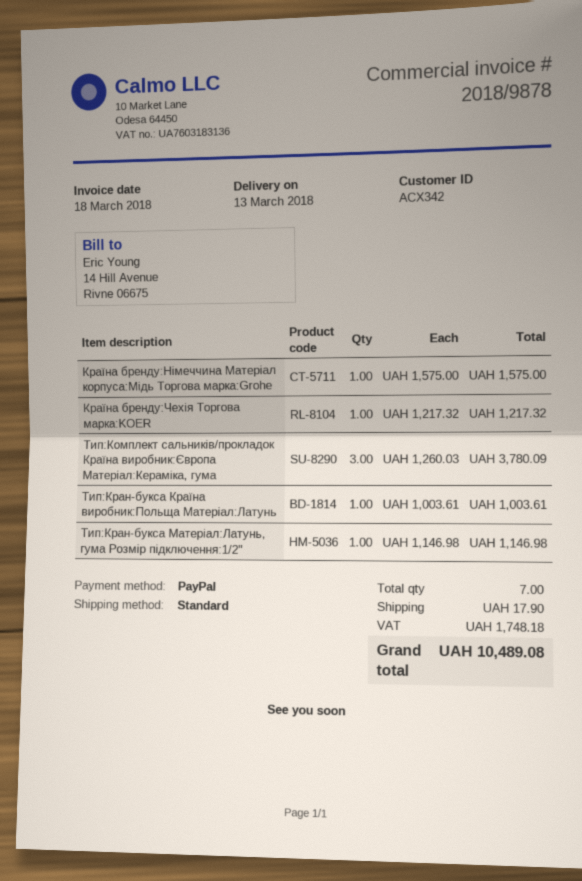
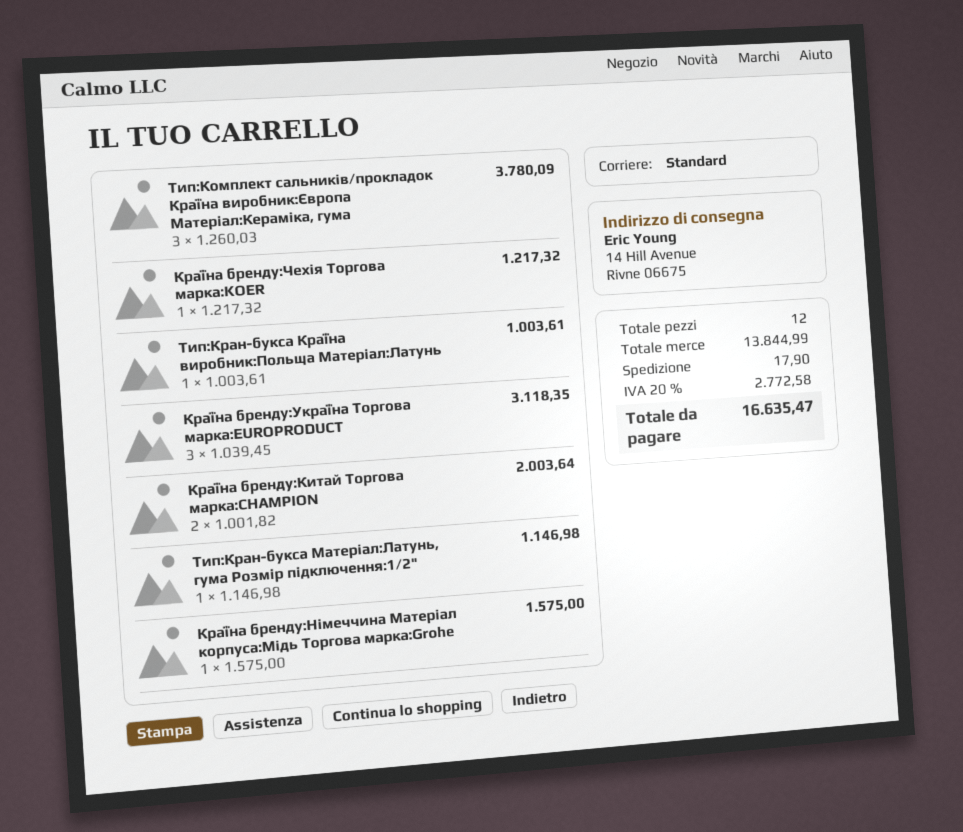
Країна бренду:Україна Торгова марка:EUROPRODUCT: none -> 3 x 1039.45 = 3118.35
Країна бренду:Китай Торгова марка:CHAMPION: none -> 2 x 1001.82 = 2003.64
total quantity: 7 -> 12
tax: 1748.18 -> 2772.58
total: 10489.08 -> 16635.47

